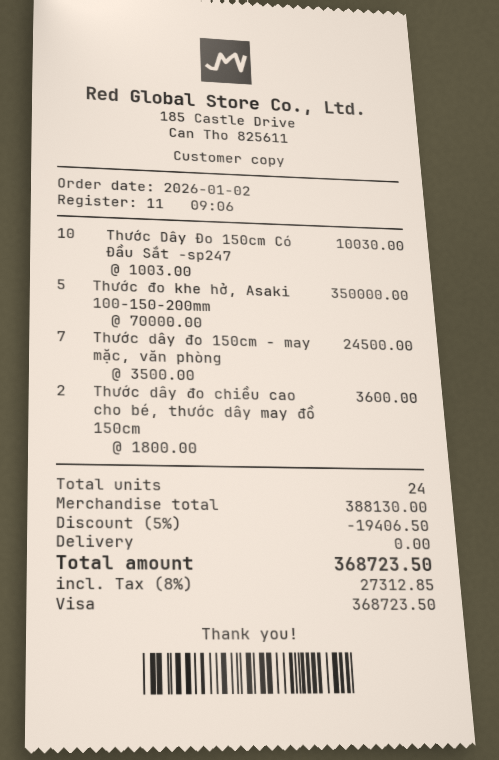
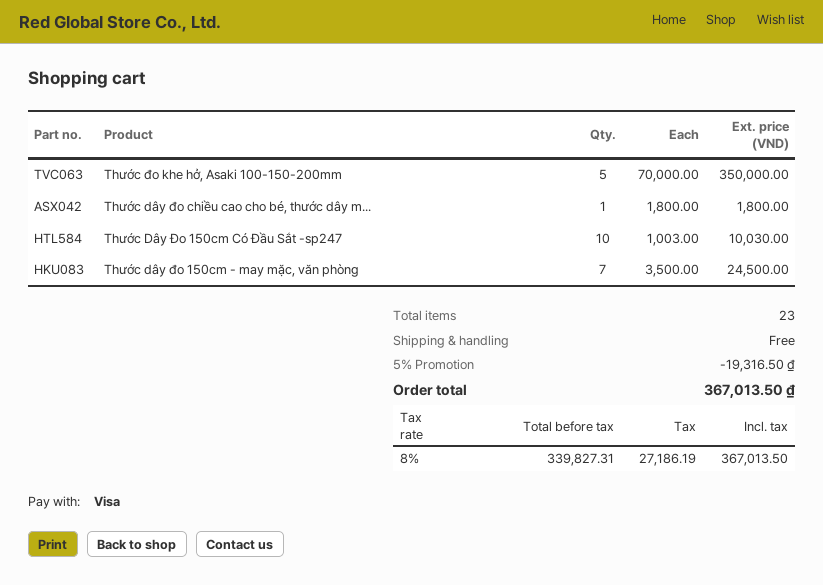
Thước dây đo chiều cao cho bé, thước dây may đồ 150cm: 2 x 1800.00 = 3600.00 -> 1 x 1800.00 = 1800.00
total quantity: 24 -> 23
discount: 5% = 19406.50 -> 5% = 19316.50
tax: 8% = 27312.85 -> 8% = 27186.19
total: 368723.50 -> 367013.50

